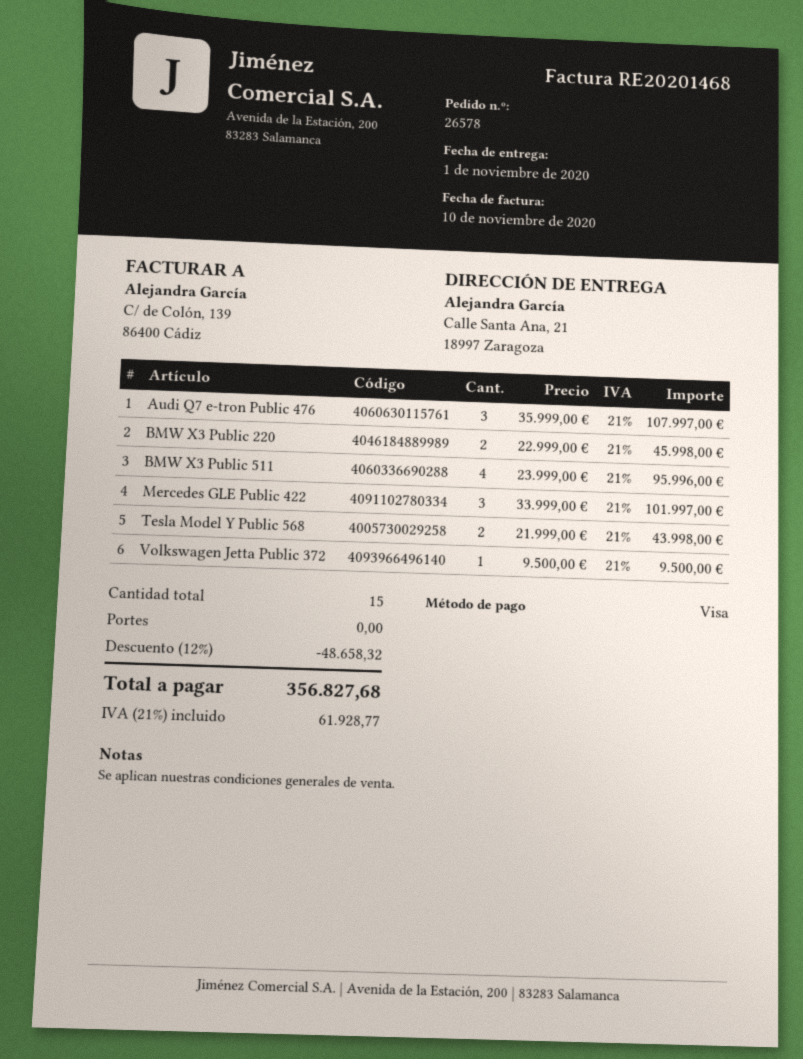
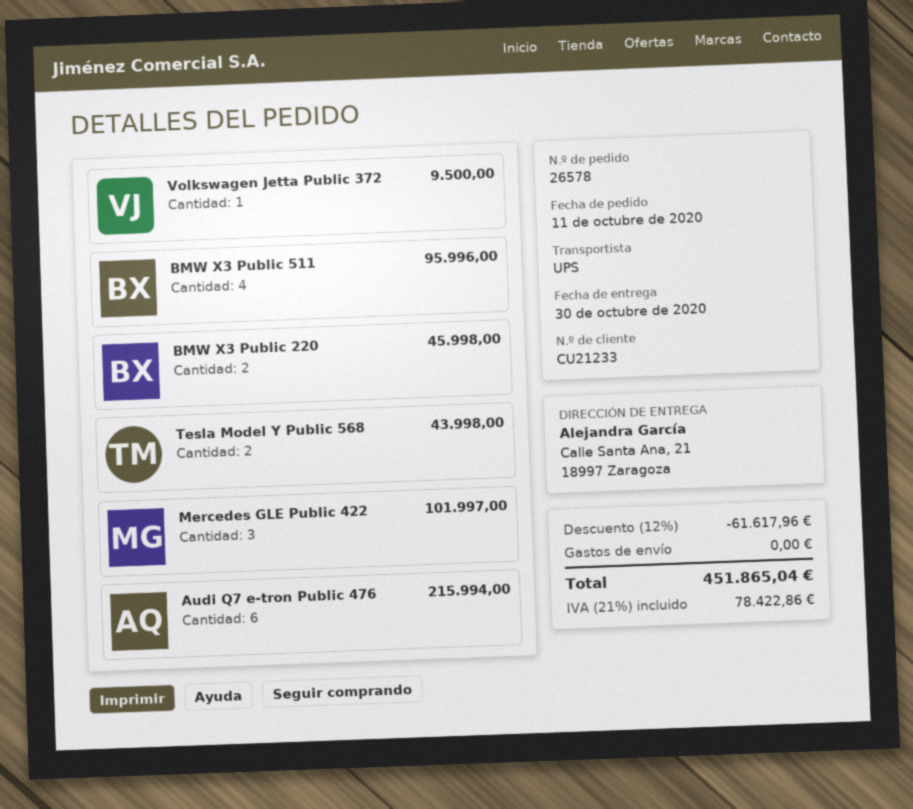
delivery date: 2020-11-01 -> 2020-10-30
Audi Q7 e-tron Public 476: 3 for 107997.00 -> 6 for 215994.00
discount: 12% = 48658.32 -> 12% = 61617.96
tax: 21% = 61928.77 -> 21% = 78422.86
total: 356827.68 -> 451865.04

